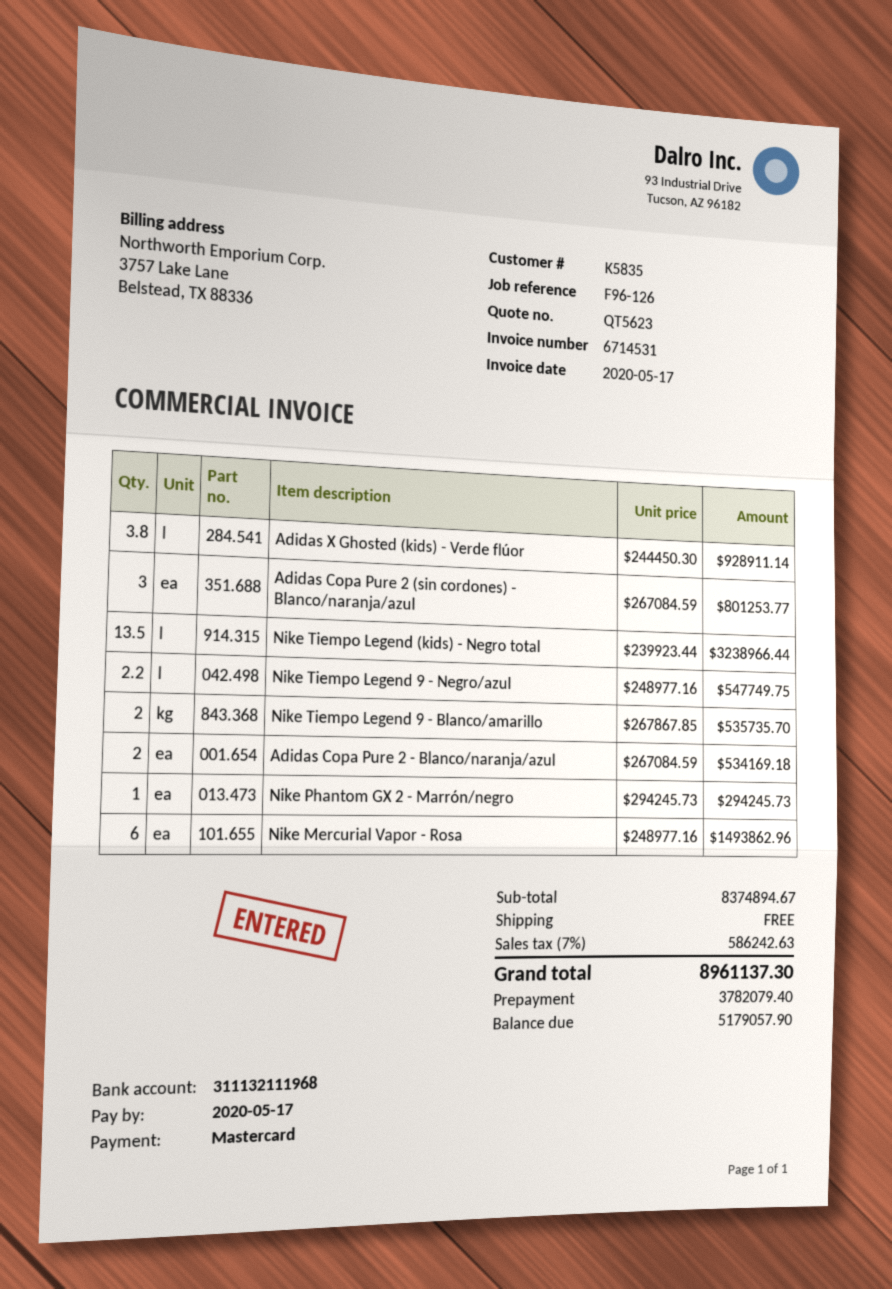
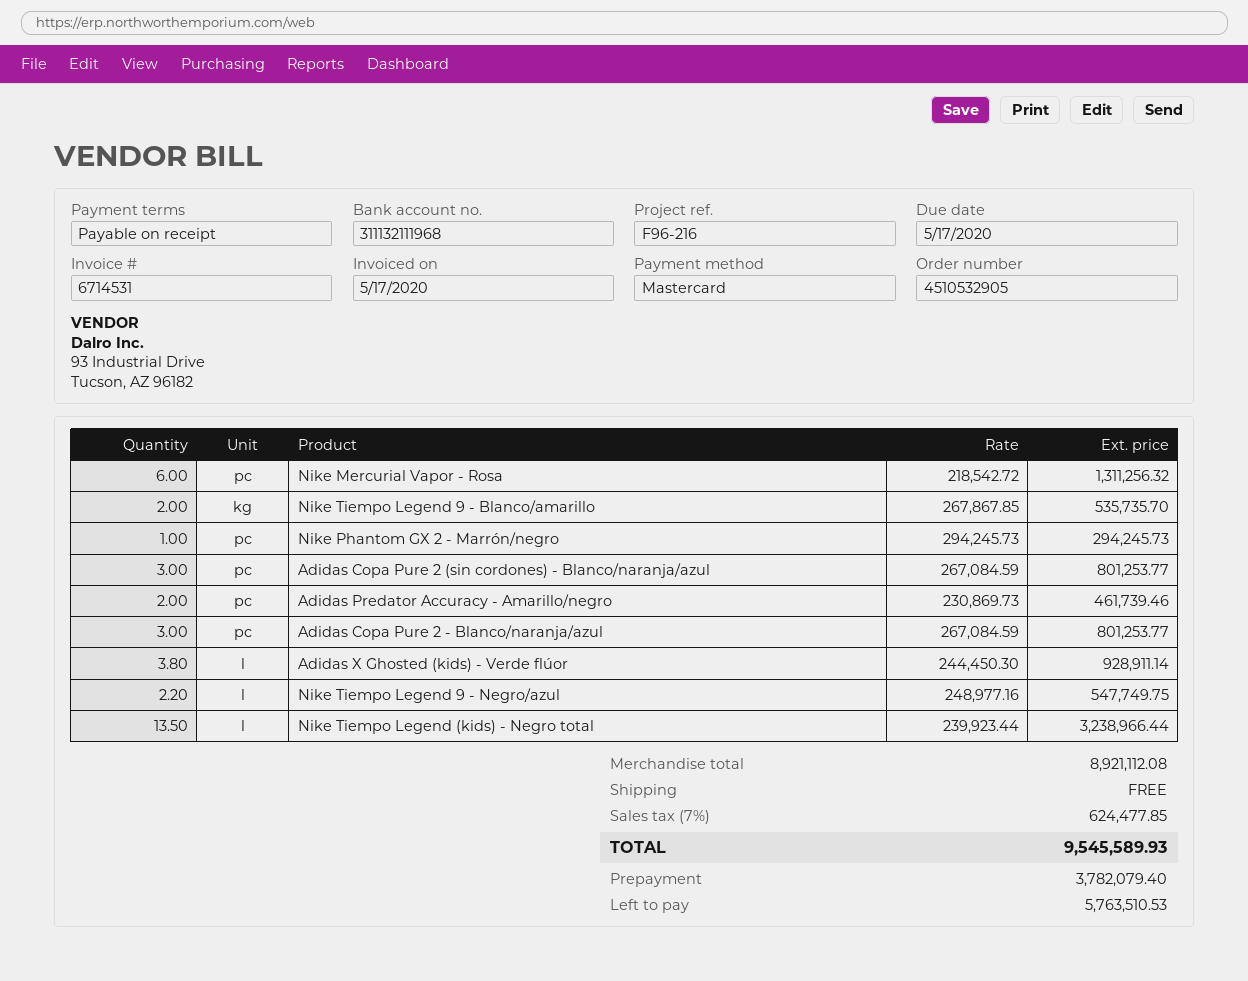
reference: F96-126 -> F96-216
Adidas Copa Pure 2 - Blanco/naranja/azul: 2 x 267084.59 = 534169.18 -> 3 x 267084.59 = 801253.77
Nike Mercurial Vapor - Rosa: 6 x 248977.16 = 1493862.96 -> 6 x 218542.72 = 1311256.32
Adidas Predator Accuracy - Amarillo/negro: none -> 2 x 230869.73 = 461739.46
subtotal: 8374894.67 -> 8921112.08
tax: 7% = 586242.63 -> 7% = 624477.85
total: 8961137.30 -> 9545589.93
balance: 5179057.90 -> 5763510.53

